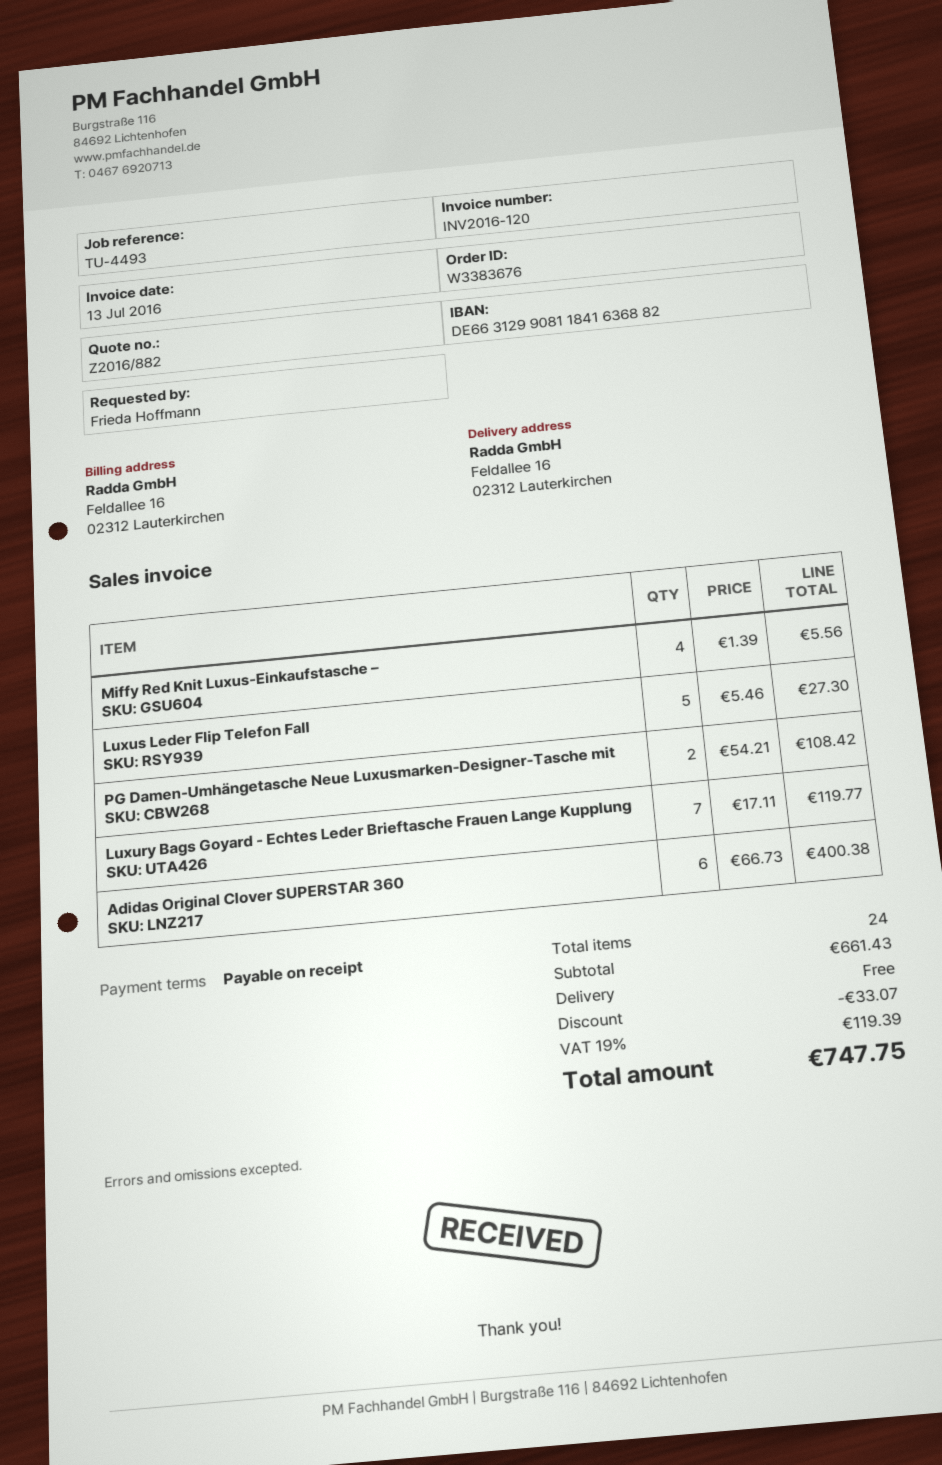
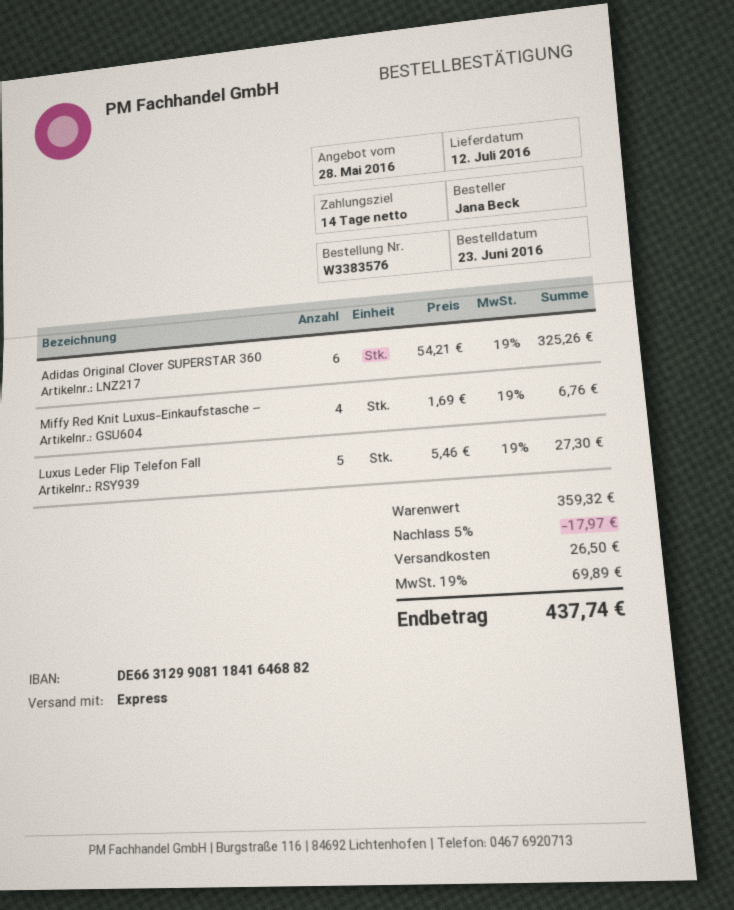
order number: W3383676 -> W3383576
payment terms: on receipt -> 14 days
ordered by: Frieda Hoffmann -> Jana Beck
bank account: DE66312990811841636882 -> DE66312990811841646882
Miffy Red Knit Luxus-Einkaufstasche –: 4 x 1.39 = 5.56 -> 4 x 1.69 = 6.76
PG Damen-Umhängetasche Neue Luxusmarken-Designer-Tasche mit: 2 x 54.21 = 108.42 -> none
Luxury Bags Goyard - Echtes Leder Brieftasche Frauen Lange Kupplung: 7 x 17.11 = 119.77 -> none
Adidas Original Clover SUPERSTAR 360: 6 x 66.73 = 400.38 -> 6 x 54.21 = 325.26
subtotal: 661.43 -> 359.32
discount: 33.07 -> 17.97
shipping: 0.00 -> 26.50
tax: 19% = 119.39 -> 19% = 69.89
total: 747.75 -> 437.74

